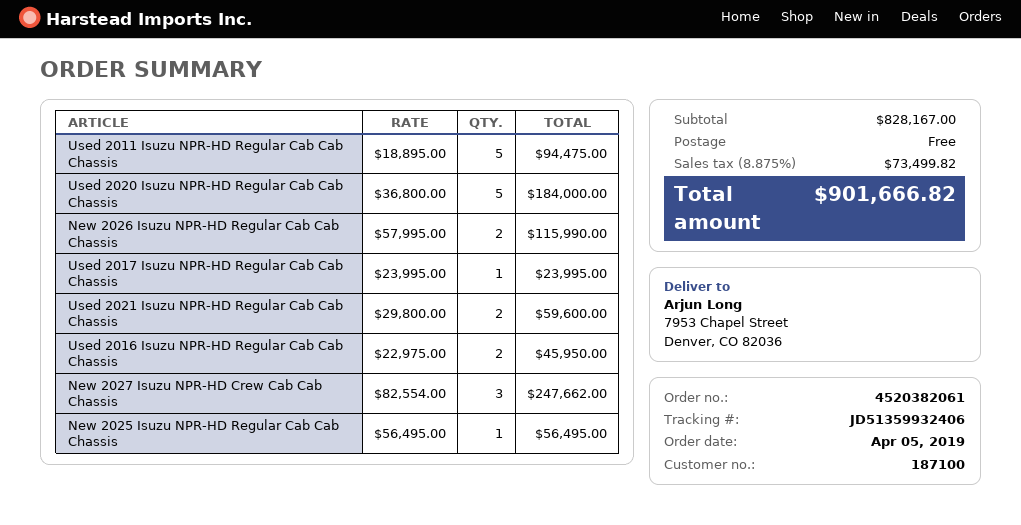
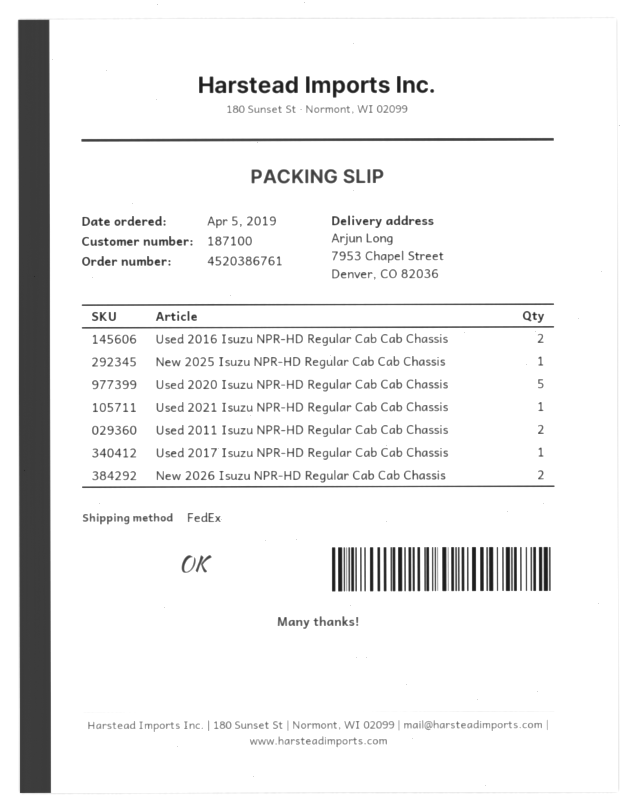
order number: 4520382061 -> 4520386761
Used 2011 Isuzu NPR-HD Regular Cab Cab Chassis: 5 -> 2
Used 2021 Isuzu NPR-HD Regular Cab Cab Chassis: 2 -> 1
New 2027 Isuzu NPR-HD Crew Cab Cab Chassis: 3 -> none

